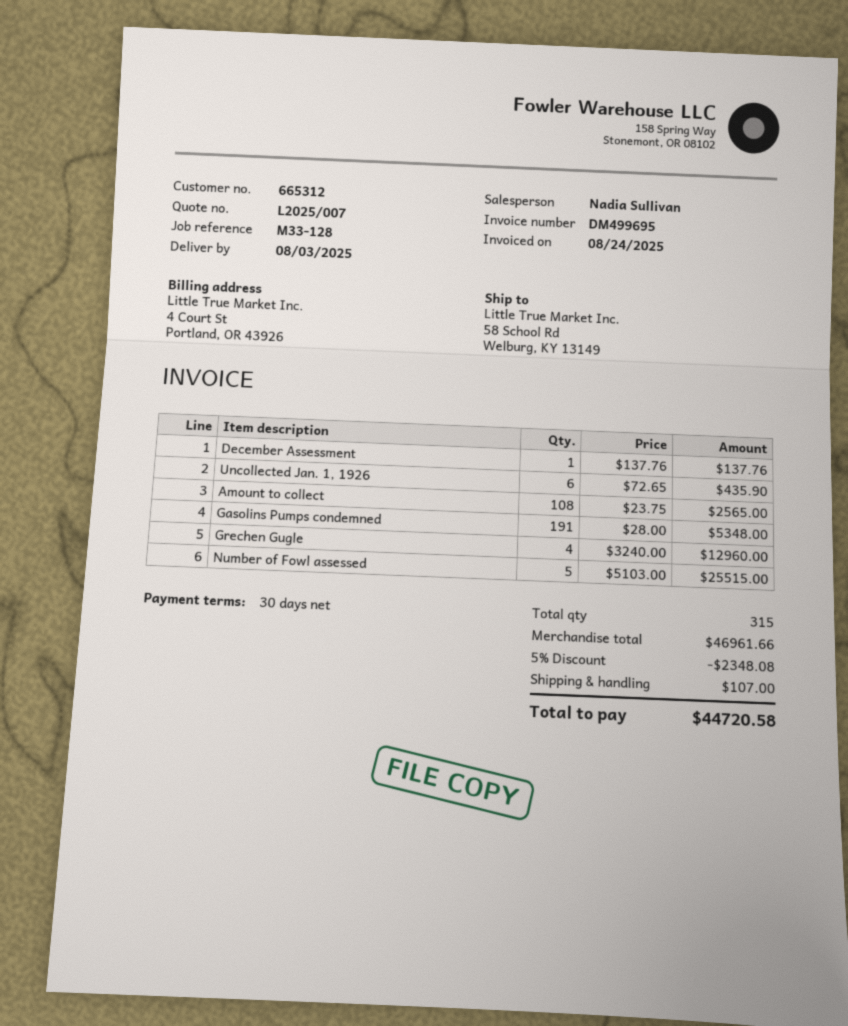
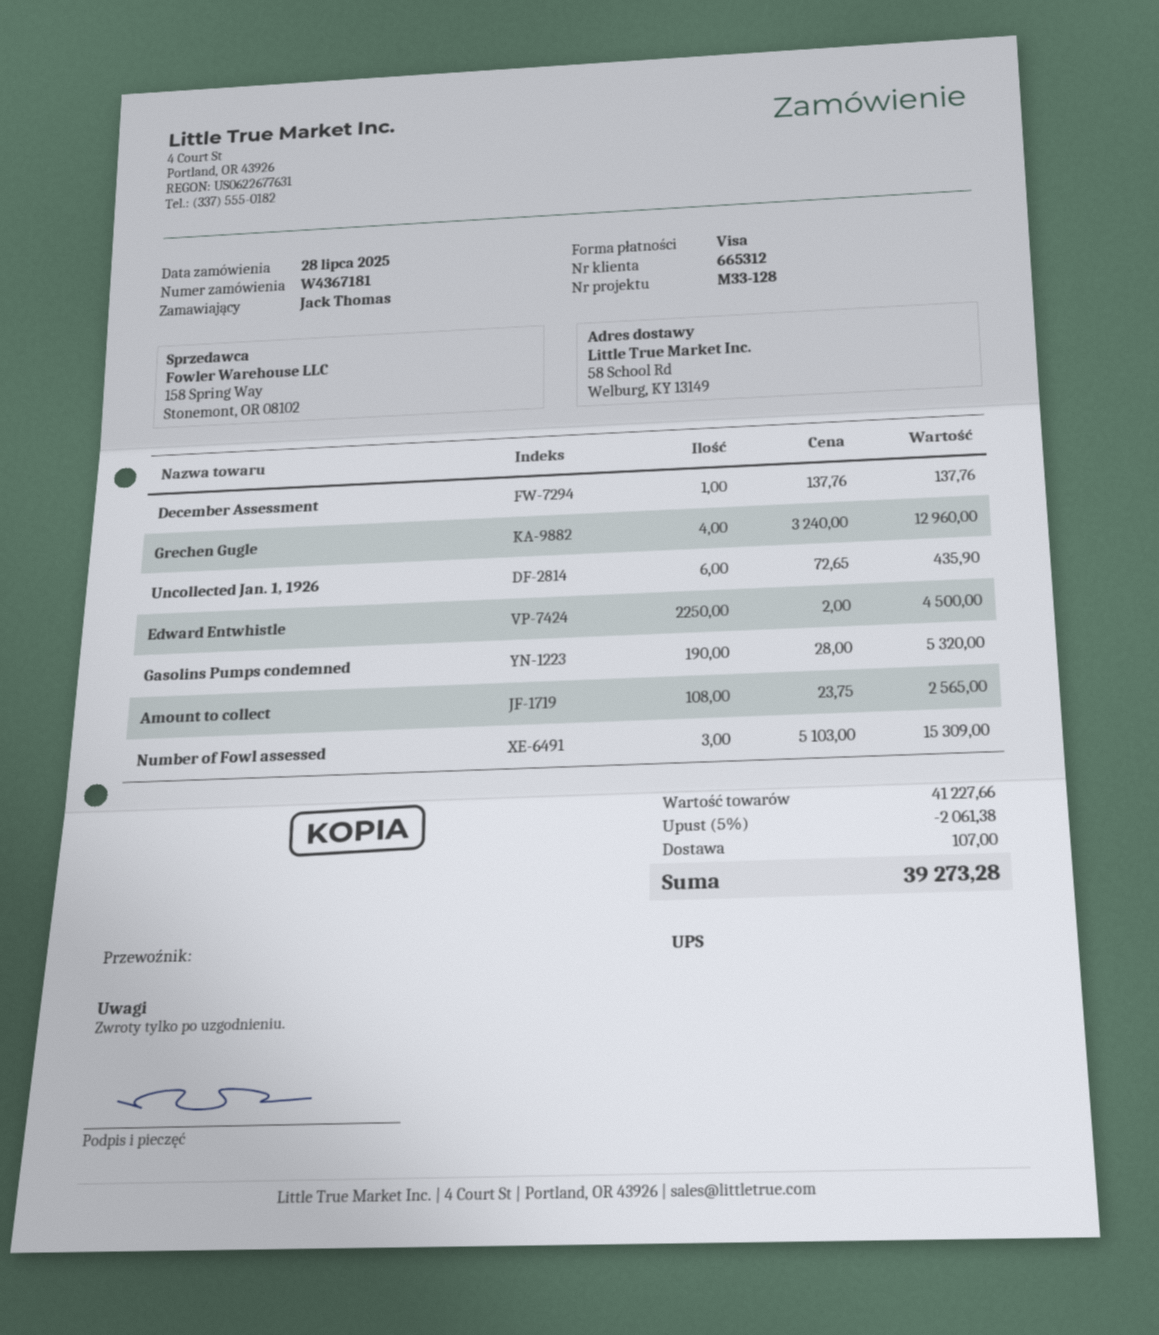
Gasolins Pumps condemned: 191 x 28.00 = 5348.00 -> 190 x 28.00 = 5320.00
Number of Fowl assessed: 5 x 5103.00 = 25515.00 -> 3 x 5103.00 = 15309.00
Edward Entwhistle: none -> 2250 x 2.00 = 4500.00
subtotal: 46961.66 -> 41227.66
discount: 5% = 2348.08 -> 5% = 2061.38
total: 44720.58 -> 39273.28

